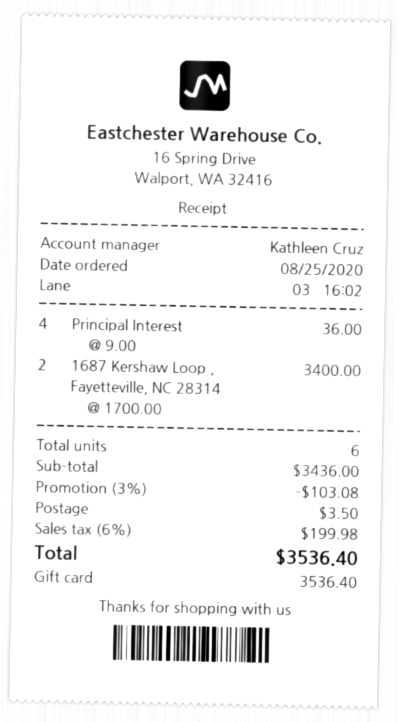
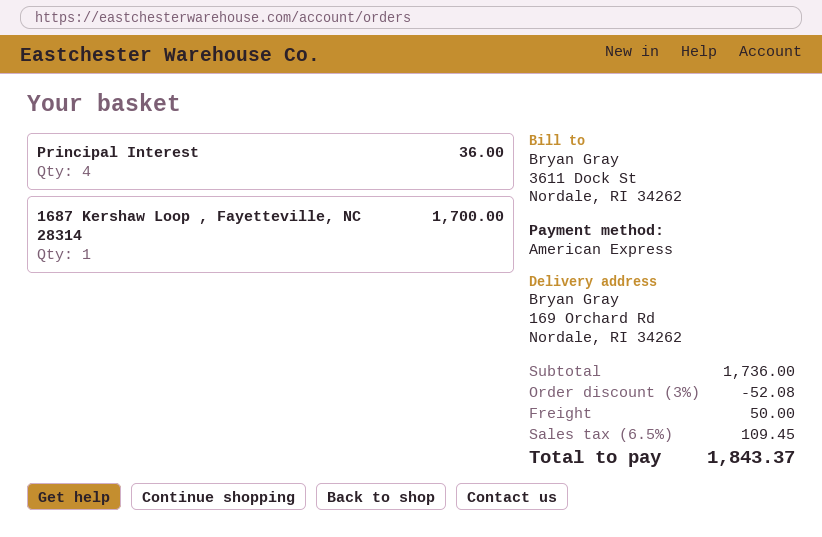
payment method: gift card -> American Express
1687 Kershaw Loop , Fayetteville, NC 28314: 2 for 3400.00 -> 1 for 1700.00
subtotal: 3436.00 -> 1736.00
discount: 3% = 103.08 -> 3% = 52.08
shipping: 3.50 -> 50.00
tax: 6% = 199.98 -> 6.5% = 109.45
total: 3536.40 -> 1843.37

